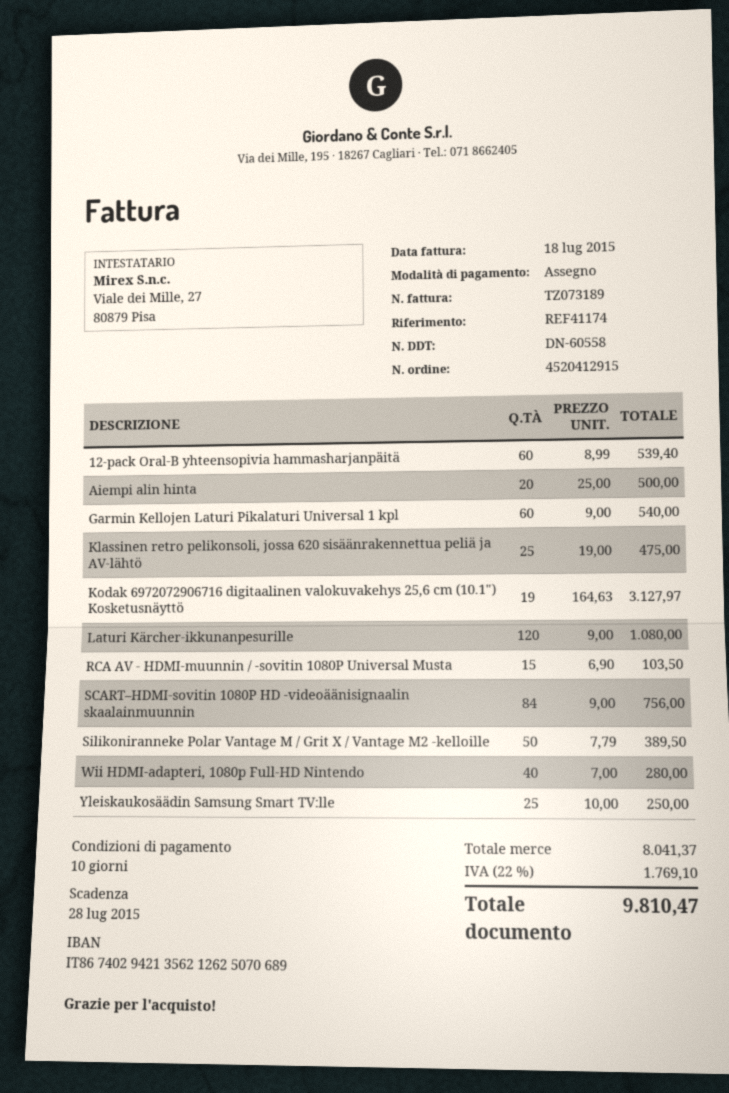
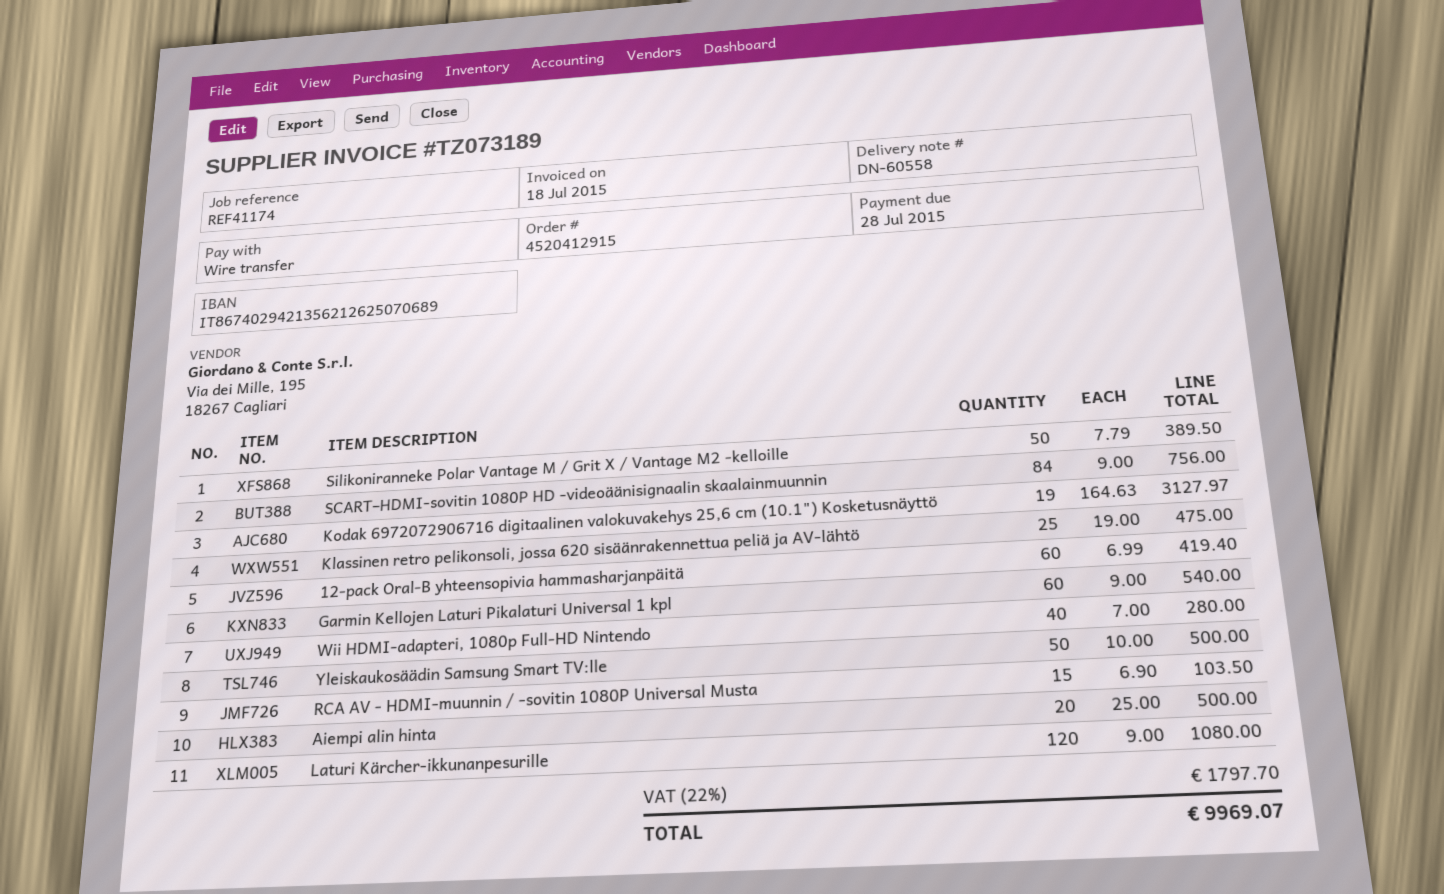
payment method: cheque -> bank transfer
12-pack Oral-B yhteensopivia hammasharjanpäitä: 60 x 8.99 = 539.40 -> 60 x 6.99 = 419.40
Yleiskaukosäädin Samsung Smart TV:lle: 25 x 10.00 = 250.00 -> 50 x 10.00 = 500.00
tax: 22% = 1769.10 -> 22% = 1797.70
total: 9810.47 -> 9969.07

